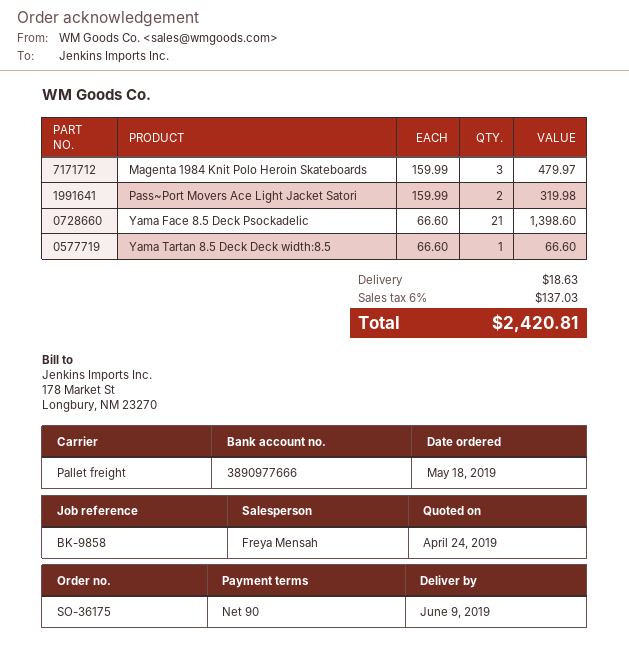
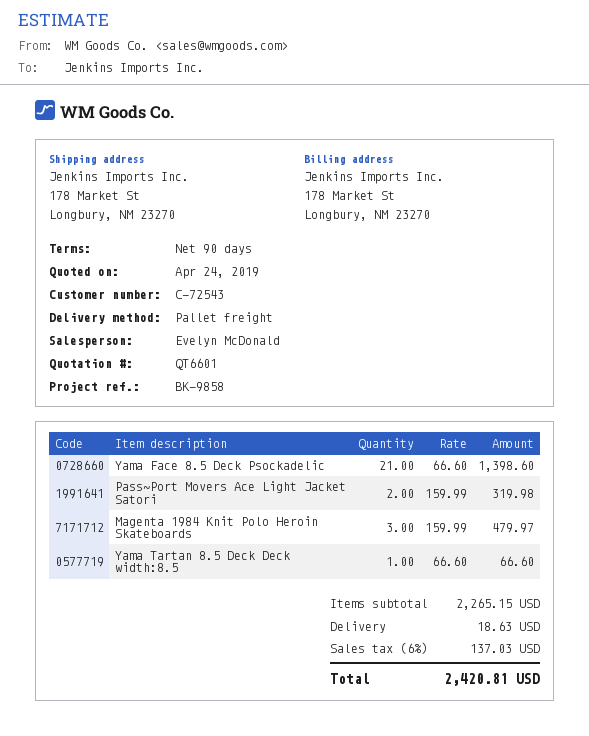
sales rep: Freya Mensah -> Evelyn McDonald

